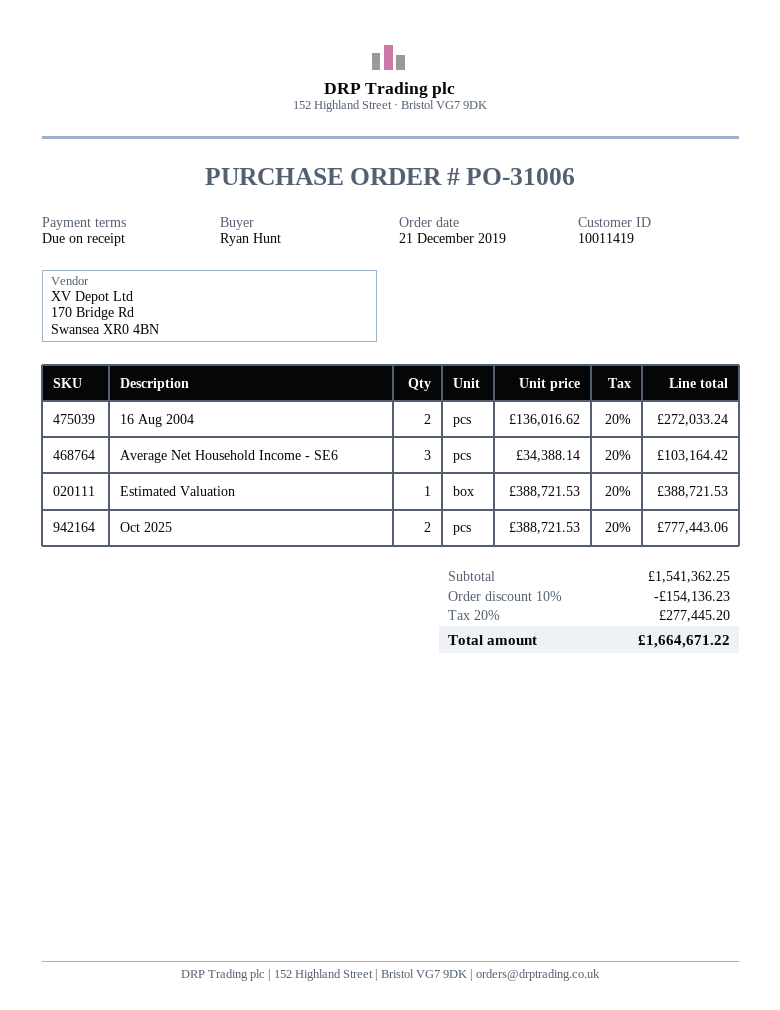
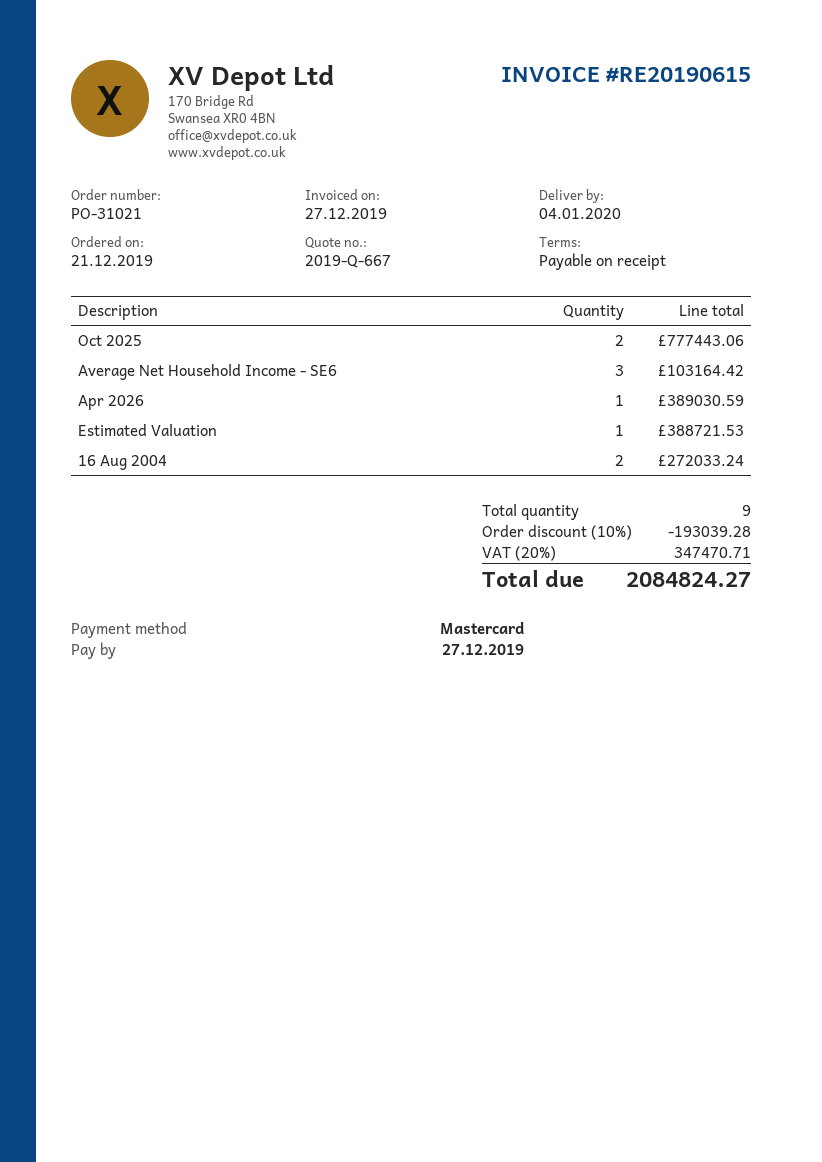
order number: PO-31006 -> PO-31021
Apr 2026: none -> 1 for 389030.59
discount: 10% = 154136.23 -> 10% = 193039.28
tax: 20% = 277445.20 -> 20% = 347470.71
total: 1664671.22 -> 2084824.27

